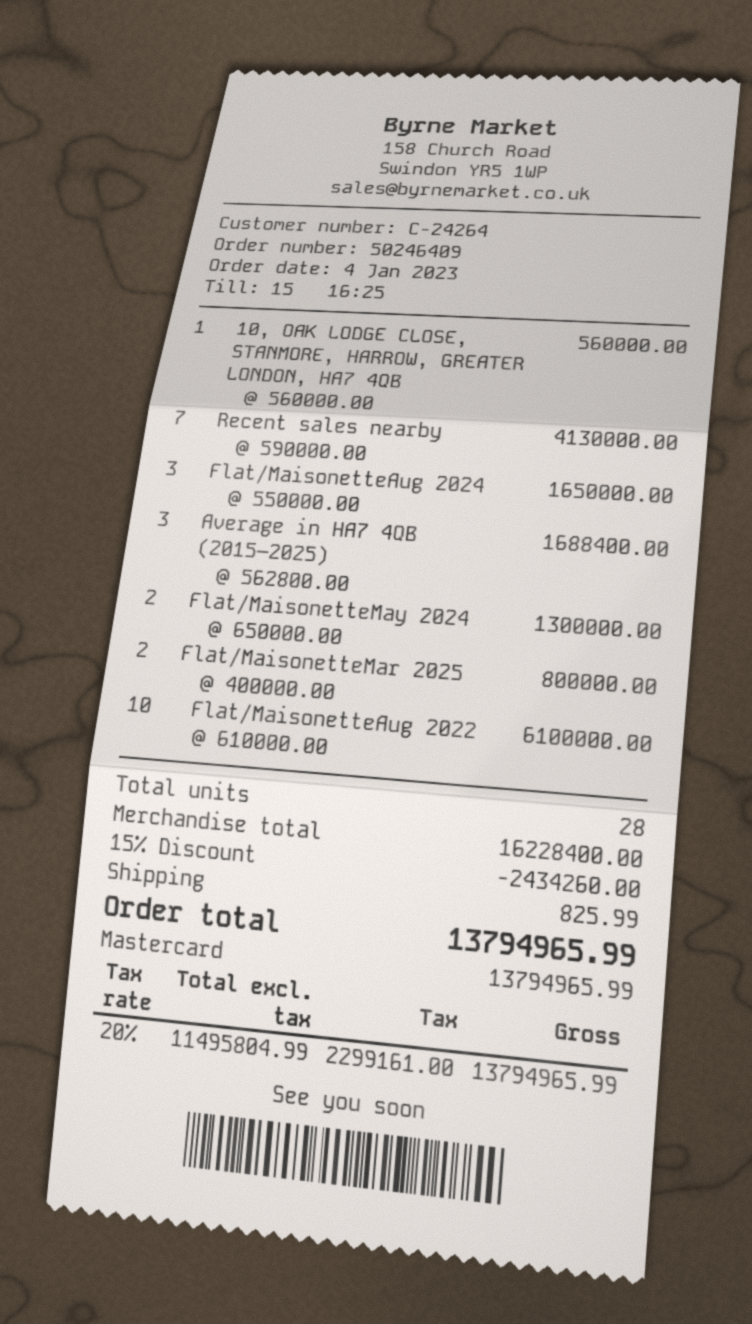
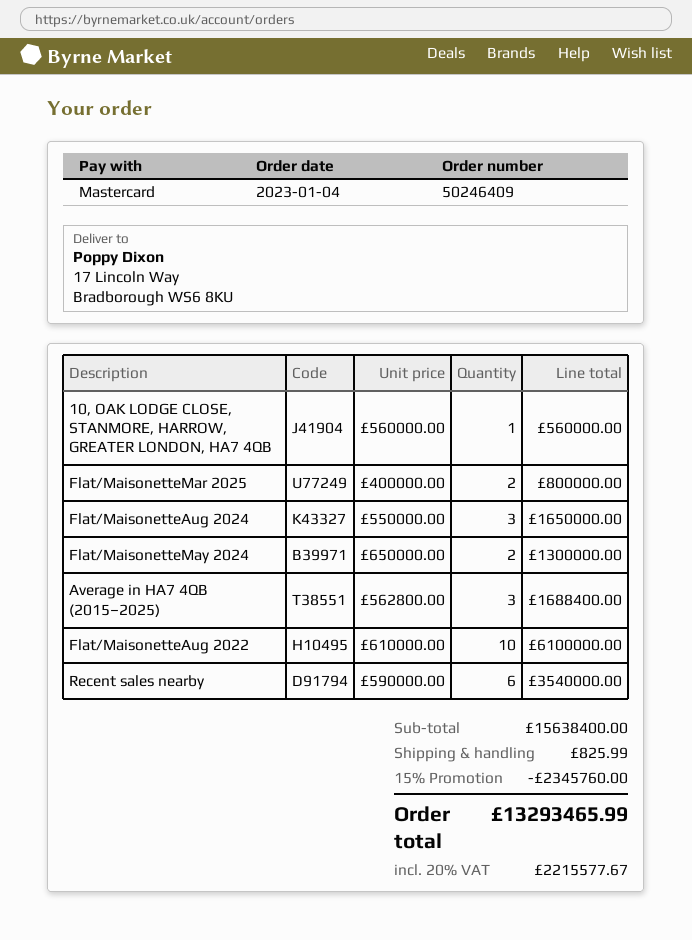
Recent sales nearby: 7 x 590000.00 = 4130000.00 -> 6 x 590000.00 = 3540000.00
subtotal: 16228400.00 -> 15638400.00
discount: 15% = 2434260.00 -> 15% = 2345760.00
tax: 20% = 2299161.00 -> 20% = 2215577.67
total: 13794965.99 -> 13293465.99

